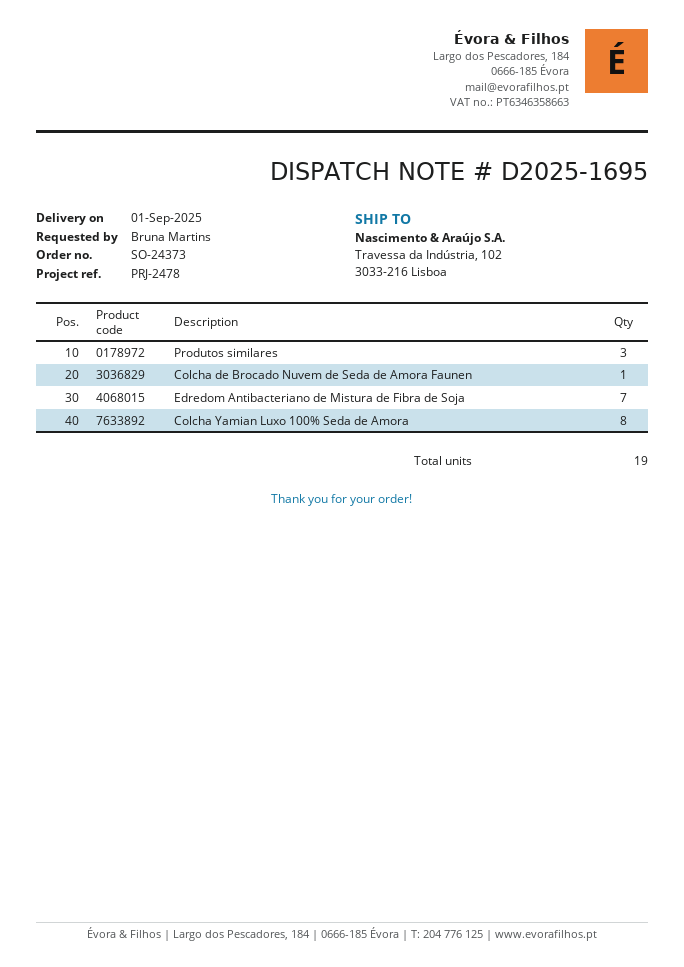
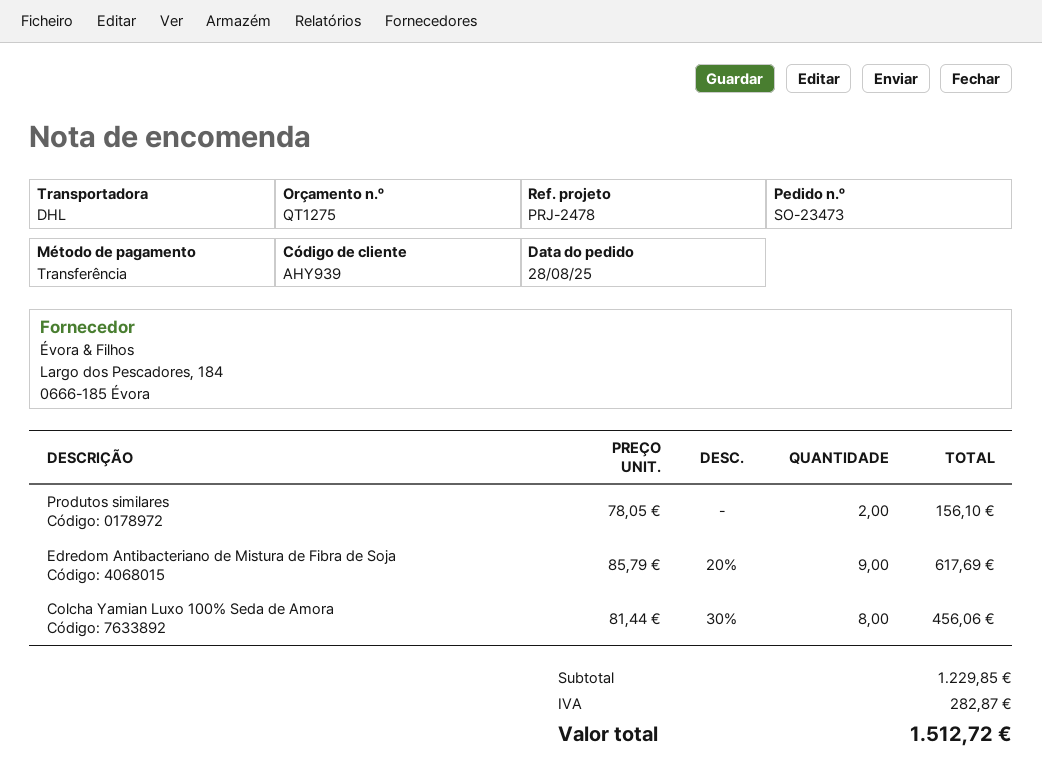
order number: SO-24373 -> SO-23473
Produtos similares: 3 -> 2
Colcha de Brocado Nuvem de Seda de Amora Faunen: 1 -> none
Edredom Antibacteriano de Mistura de Fibra de Soja: 7 -> 9

